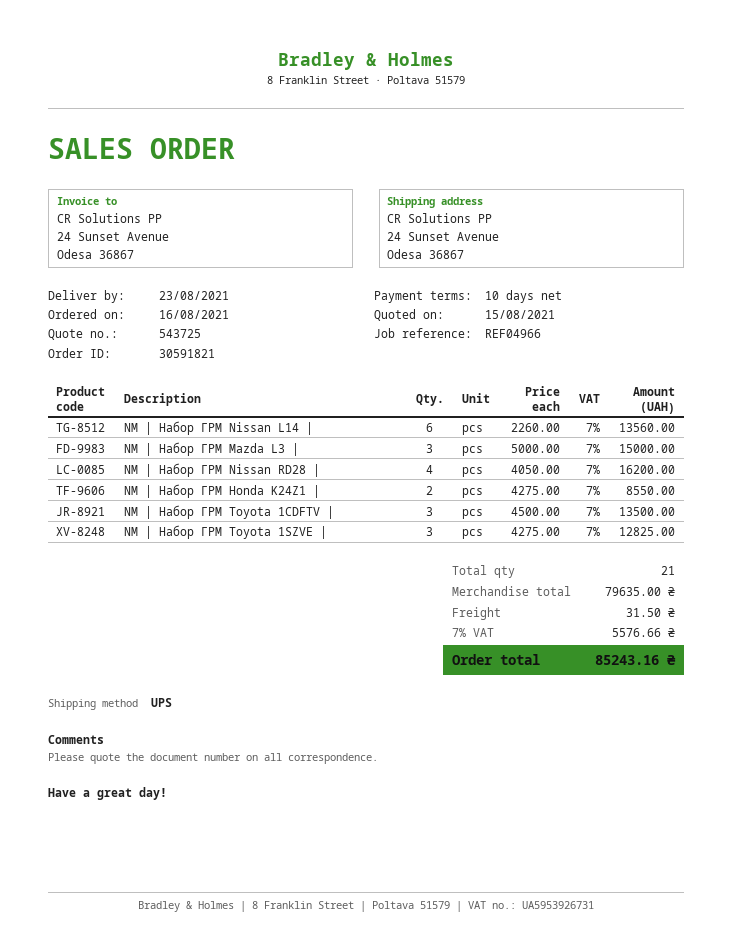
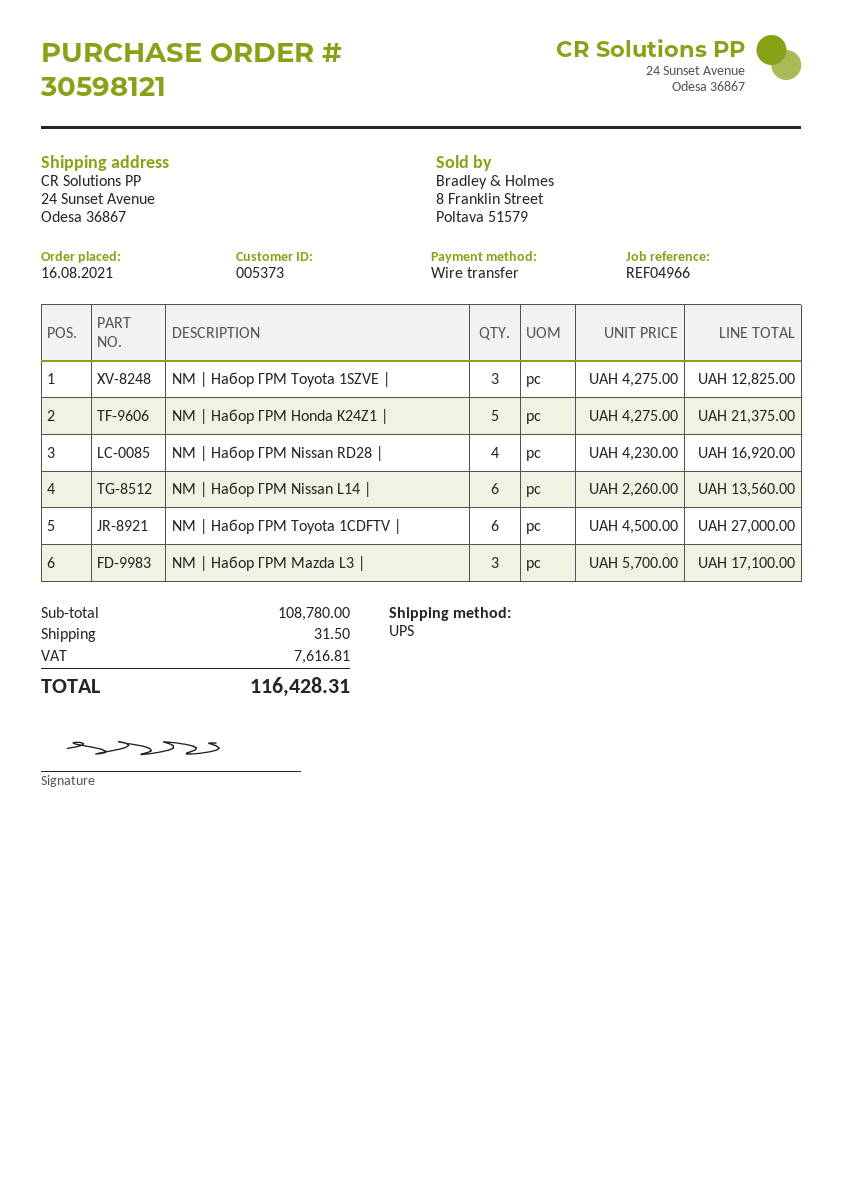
order number: 30591821 -> 30598121
NM | Набор ГРМ Mazda L3 |: 3 x 5000.00 = 15000.00 -> 3 x 5700.00 = 17100.00
NM | Набор ГРМ Nissan RD28 |: 4 x 4050.00 = 16200.00 -> 4 x 4230.00 = 16920.00
NM | Набор ГРМ Honda K24Z1 |: 2 x 4275.00 = 8550.00 -> 5 x 4275.00 = 21375.00
NM | Набор ГРМ Toyota 1CDFTV |: 3 x 4500.00 = 13500.00 -> 6 x 4500.00 = 27000.00
subtotal: 79635.00 -> 108780.00
tax: 5576.66 -> 7616.81
total: 85243.16 -> 116428.31

